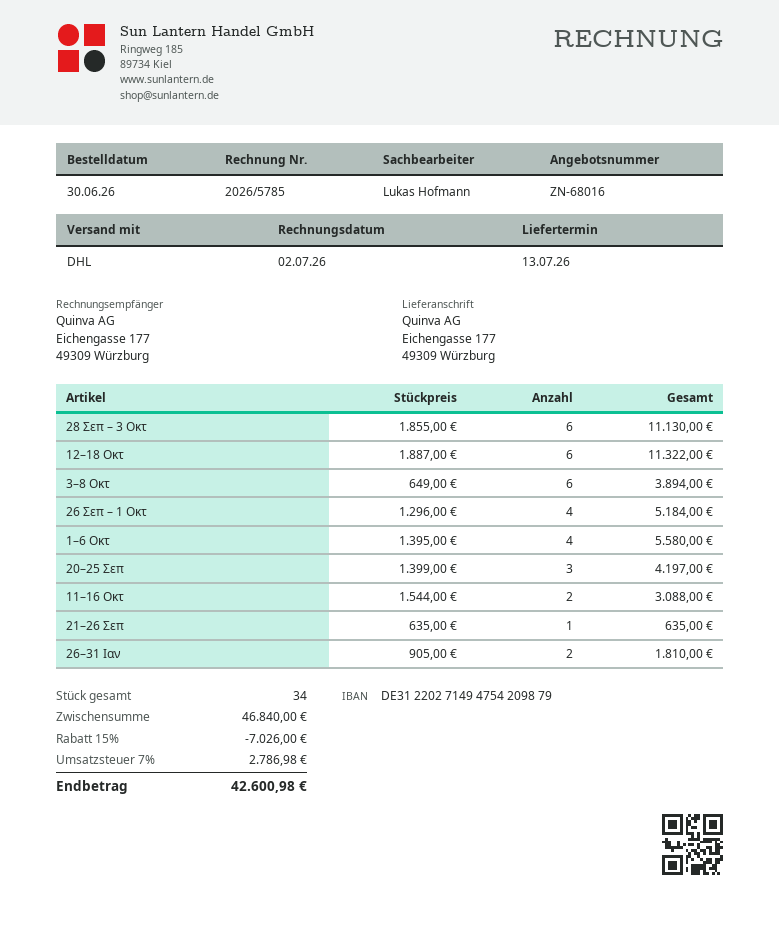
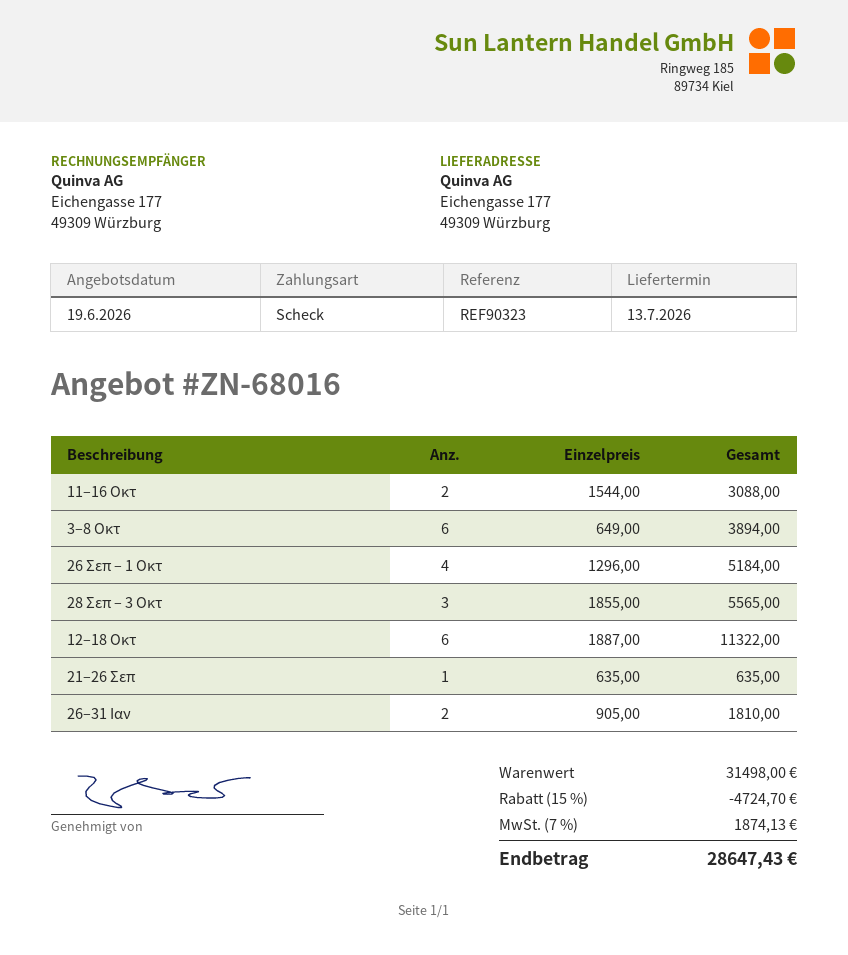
28 Σεπ – 3 Οκτ: 6 x 1855.00 = 11130.00 -> 3 x 1855.00 = 5565.00
1–6 Οκτ: 4 x 1395.00 = 5580.00 -> none
20–25 Σεπ: 3 x 1399.00 = 4197.00 -> none
subtotal: 46840.00 -> 31498.00
discount: 15% = 7026.00 -> 15% = 4724.70
tax: 7% = 2786.98 -> 7% = 1874.13
total: 42600.98 -> 28647.43

